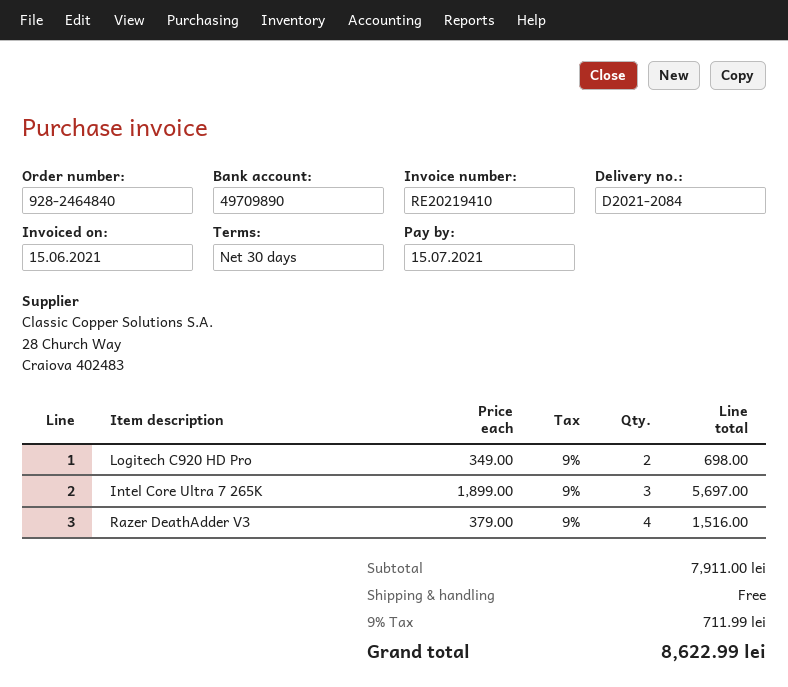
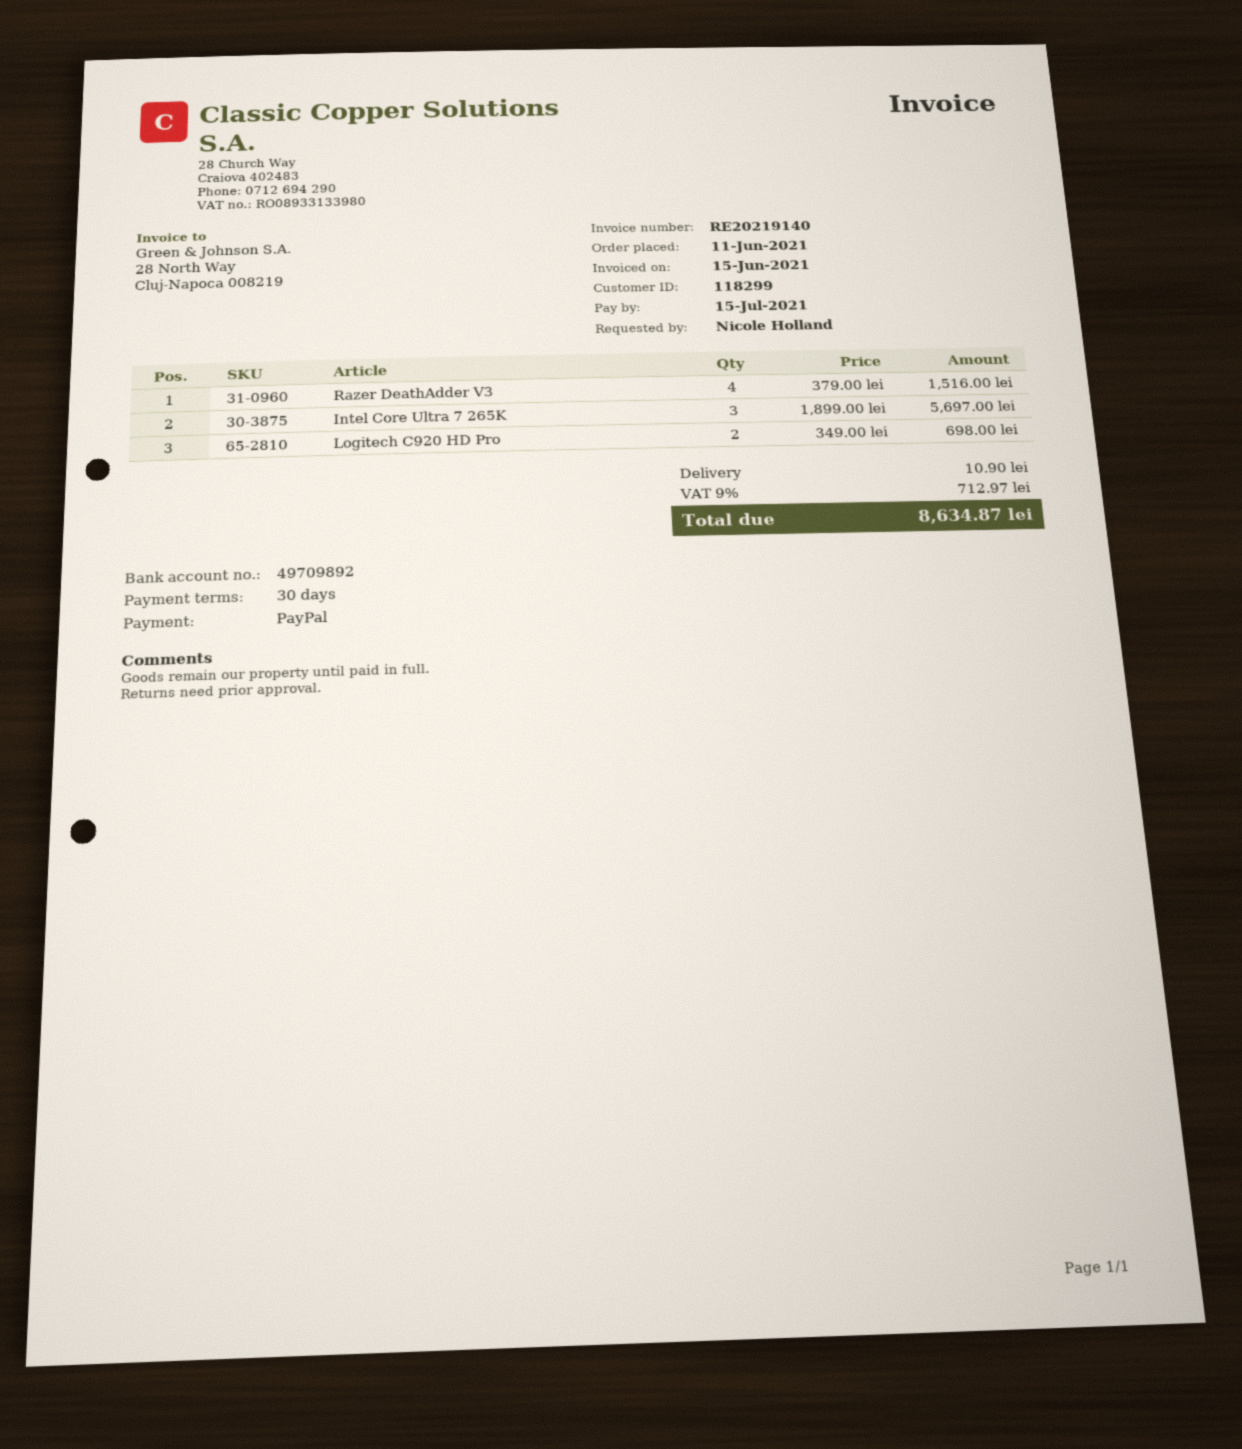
invoice number: RE20219410 -> RE20219140
bank account: 49709890 -> 49709892
shipping: 0.00 -> 10.90
tax: 9% = 711.99 -> 9% = 712.97
total: 8622.99 -> 8634.87

